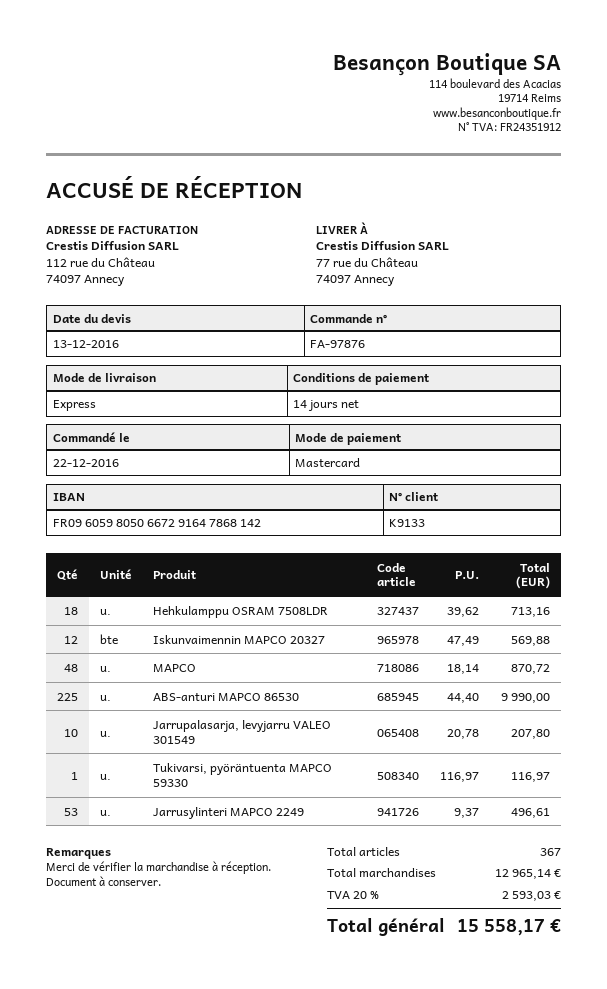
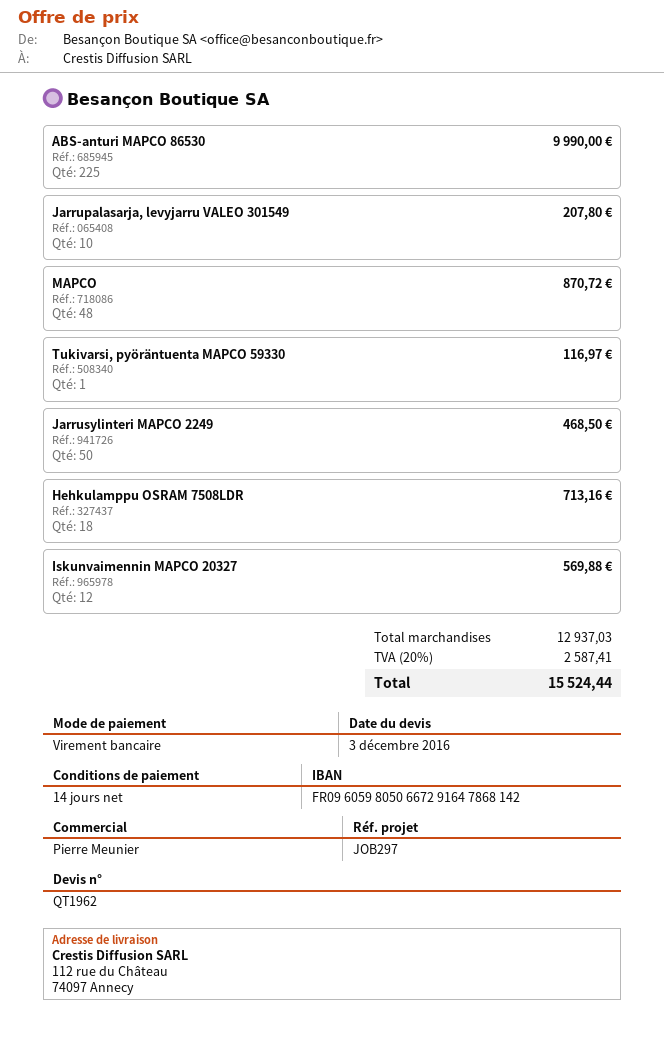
quote date: 2016-12-13 -> 2016-12-03
payment method: Mastercard -> bank transfer
ship to: 77 rue du Château, 74097 Annecy -> 112 rue du Château, 74097 Annecy
Jarrusylinteri MAPCO 2249: 53 for 496.61 -> 50 for 468.50
subtotal: 12965.14 -> 12937.03
tax: 20% = 2593.03 -> 20% = 2587.41
total: 15558.17 -> 15524.44

